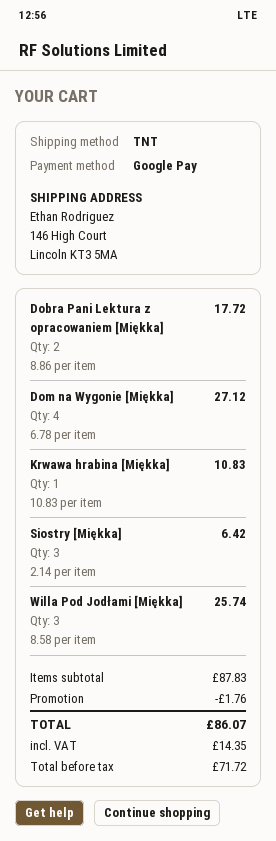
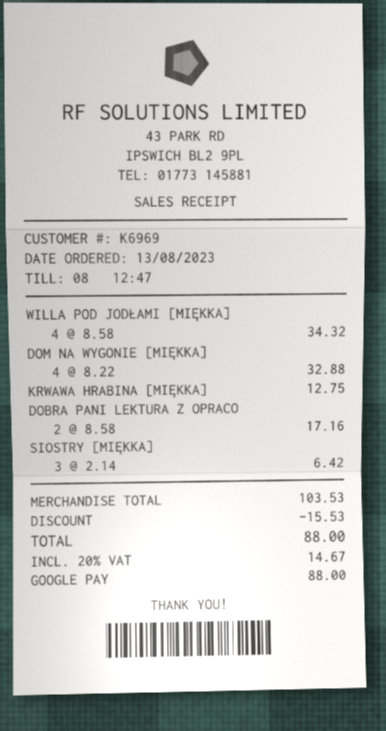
Dobra Pani Lektura z opracowaniem [Miękka]: 2 x 8.86 = 17.72 -> 2 x 8.58 = 17.16
Dom na Wygonie [Miękka]: 4 x 6.78 = 27.12 -> 4 x 8.22 = 32.88
Krwawa hrabina [Miękka]: 1 x 10.83 = 10.83 -> 1 x 12.75 = 12.75
Willa Pod Jodłami [Miękka]: 3 x 8.58 = 25.74 -> 4 x 8.58 = 34.32
subtotal: 87.83 -> 103.53
discount: 1.76 -> 15.53
tax: 14.35 -> 14.67
total: 86.07 -> 88.00

